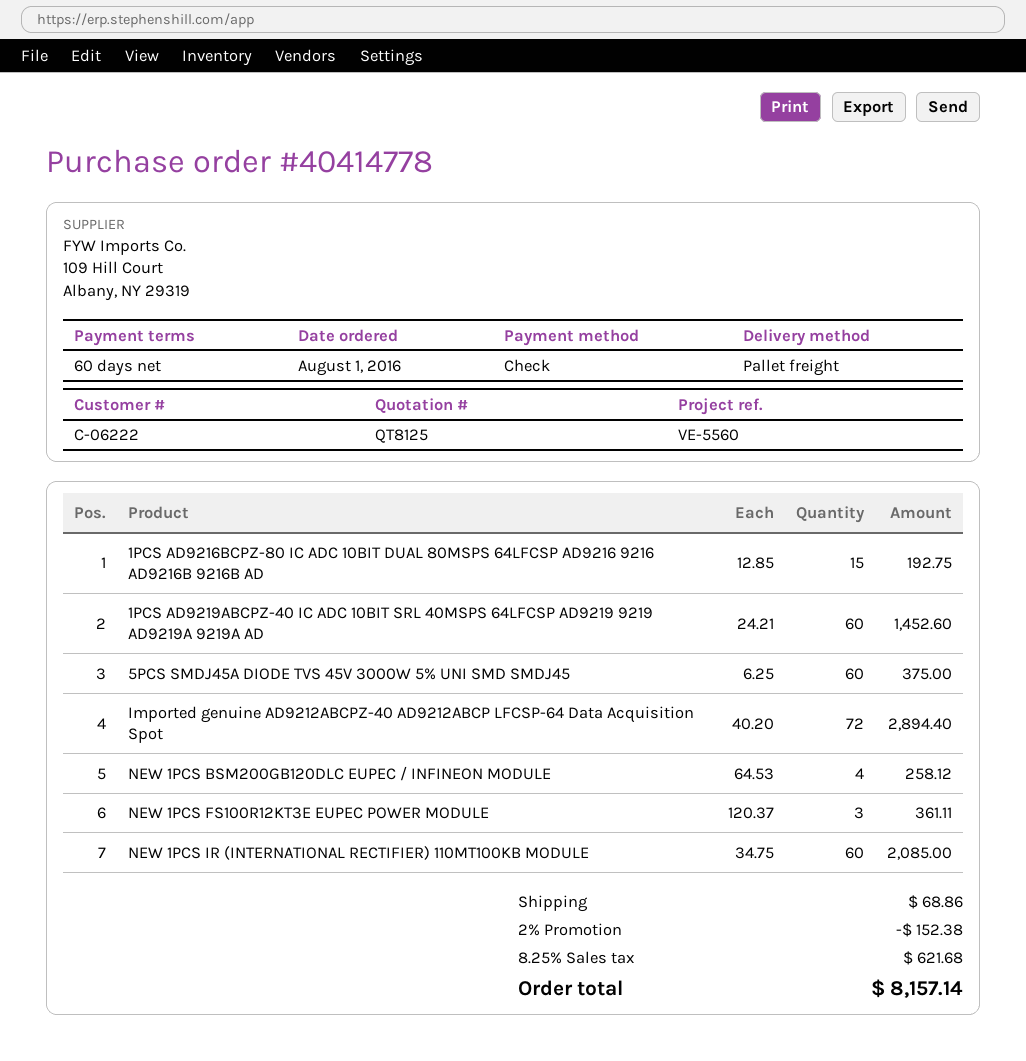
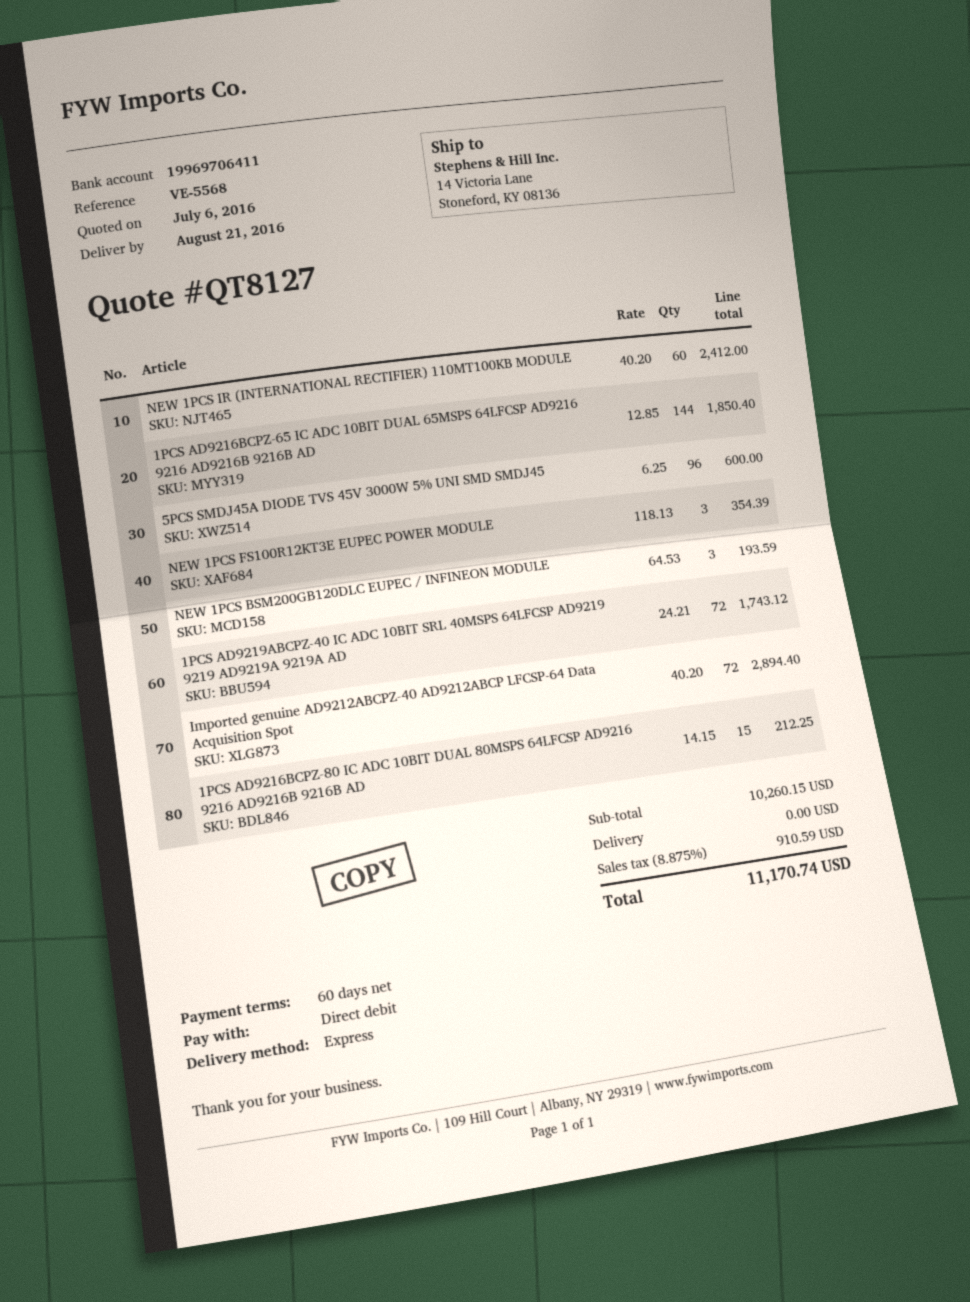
quote number: QT8125 -> QT8127
reference: VE-5560 -> VE-5568
payment method: cheque -> direct debit
shipping method: pallet freight -> express
1PCS AD9216BCPZ-80 IC ADC 10BIT DUAL 80MSPS 64LFCSP AD9216 9216 AD9216B 9216B AD: 15 x 12.85 = 192.75 -> 15 x 14.15 = 212.25
1PCS AD9219ABCPZ-40 IC ADC 10BIT SRL 40MSPS 64LFCSP AD9219 9219 AD9219A 9219A AD: 60 x 24.21 = 1452.60 -> 72 x 24.21 = 1743.12
5PCS SMDJ45A DIODE TVS 45V 3000W 5% UNI SMD SMDJ45: 60 x 6.25 = 375.00 -> 96 x 6.25 = 600.00
NEW 1PCS BSM200GB120DLC EUPEC / INFINEON MODULE: 4 x 64.53 = 258.12 -> 3 x 64.53 = 193.59
NEW 1PCS FS100R12KT3E EUPEC POWER MODULE: 3 x 120.37 = 361.11 -> 3 x 118.13 = 354.39
NEW 1PCS IR (INTERNATIONAL RECTIFIER) 110MT100KB MODULE: 60 x 34.75 = 2085.00 -> 60 x 40.20 = 2412.00
1PCS AD9216BCPZ-65 IC ADC 10BIT DUAL 65MSPS 64LFCSP AD9216 9216 AD9216B 9216B AD: none -> 144 x 12.85 = 1850.40
discount: 2% = 152.38 -> none
shipping: 68.86 -> 0.00
tax: 8.25% = 621.68 -> 8.875% = 910.59
total: 8157.14 -> 11170.74

